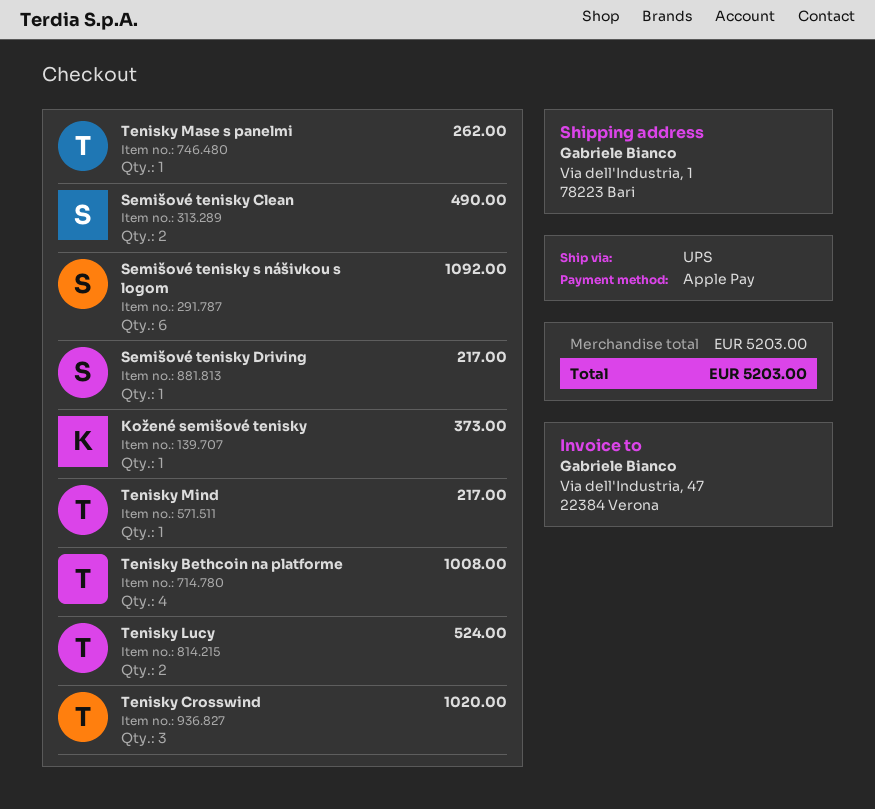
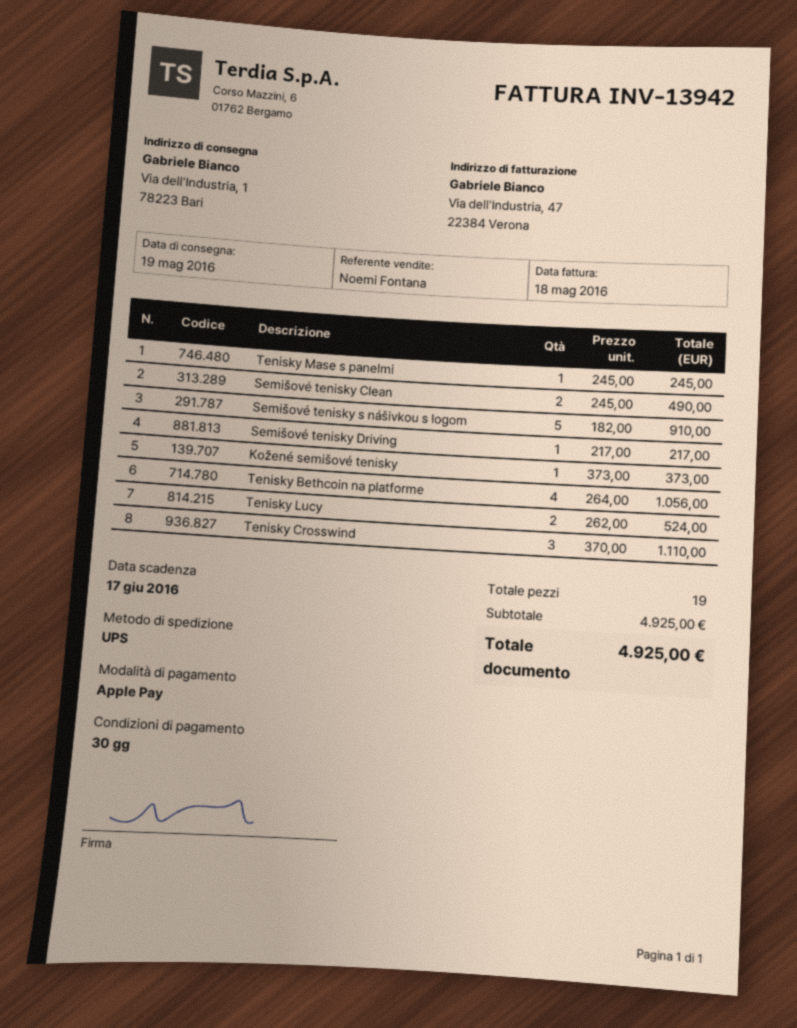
Tenisky Mase s panelmi: 1 for 262.00 -> 1 for 245.00
Semišové tenisky s nášivkou s logom: 6 for 1092.00 -> 5 for 910.00
Tenisky Mind: 1 for 217.00 -> none
Tenisky Bethcoin na platforme: 4 for 1008.00 -> 4 for 1056.00
Tenisky Crosswind: 3 for 1020.00 -> 3 for 1110.00
subtotal: 5203.00 -> 4925.00
total: 5203.00 -> 4925.00

